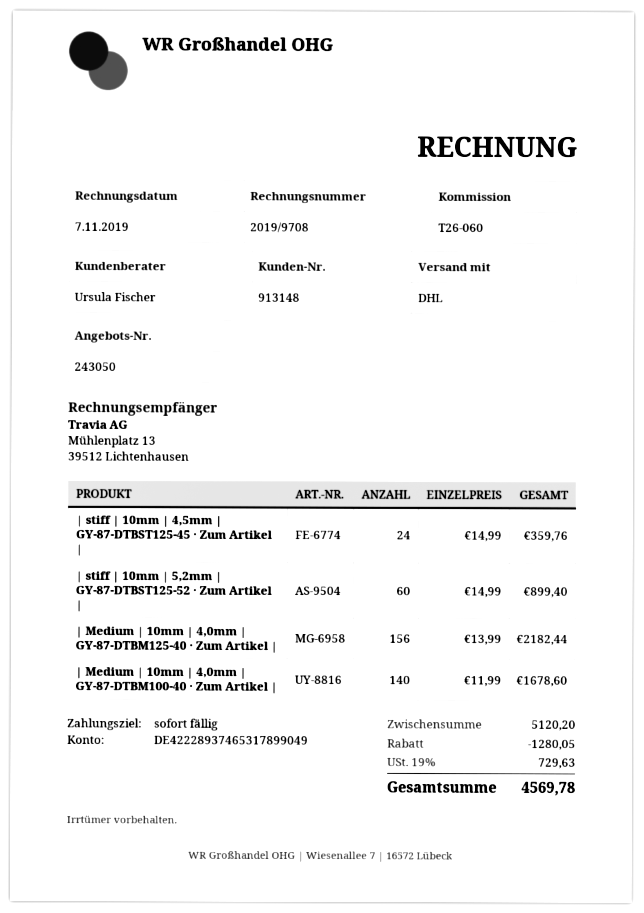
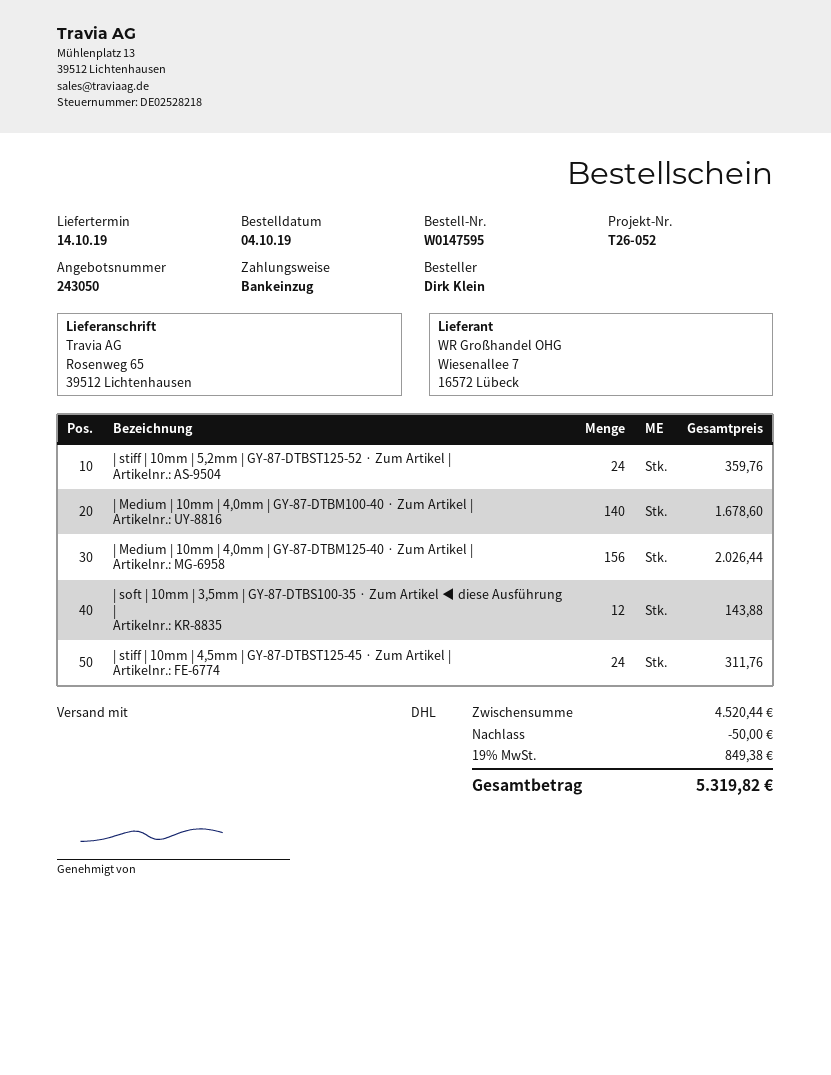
reference: T26-060 -> T26-052
| stiff | 10mm | 4,5mm | GY-87-DTBST125-45 · Zum Artikel |: 24 for 359.76 -> 24 for 311.76
| stiff | 10mm | 5,2mm | GY-87-DTBST125-52 · Zum Artikel |: 60 for 899.40 -> 24 for 359.76
| Medium | 10mm | 4,0mm | GY-87-DTBM125-40 · Zum Artikel |: 156 for 2182.44 -> 156 for 2026.44
| soft | 10mm | 3,5mm | GY-87-DTBS100-35 · Zum Artikel ◀ diese Ausführung |: none -> 12 for 143.88
subtotal: 5120.20 -> 4520.44
discount: 1280.05 -> 50.00
tax: 19% = 729.63 -> 19% = 849.38
total: 4569.78 -> 5319.82

